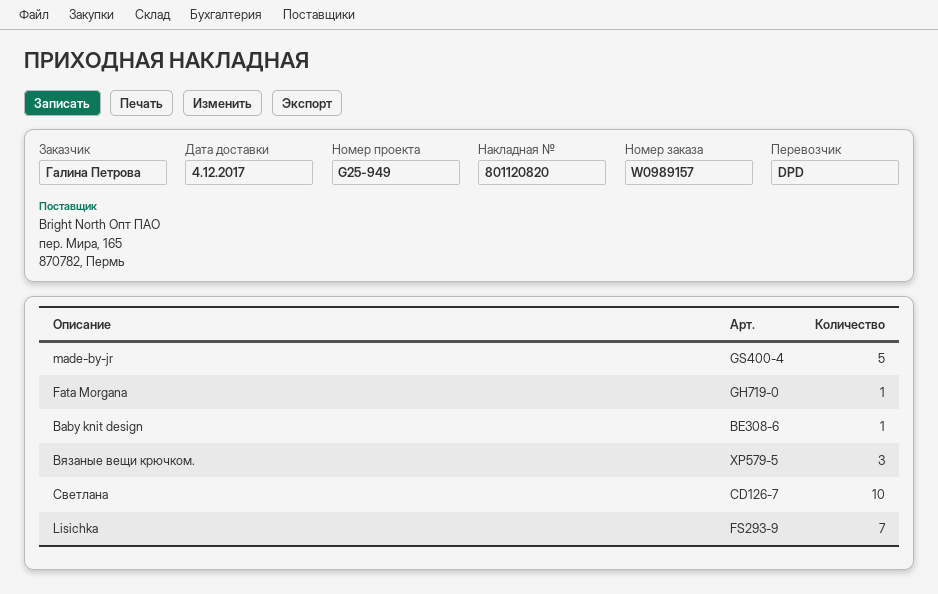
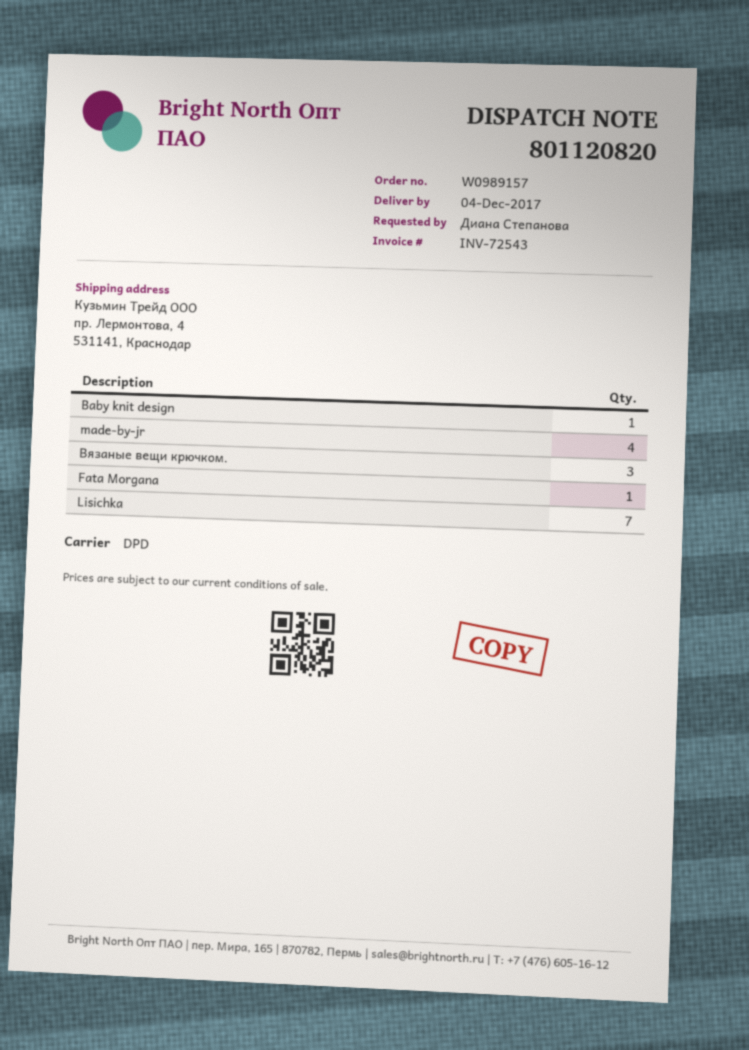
ordered by: Галина Петрова -> Диана Степанова
made-by-jr: 5 -> 4
Светлана: 10 -> none

